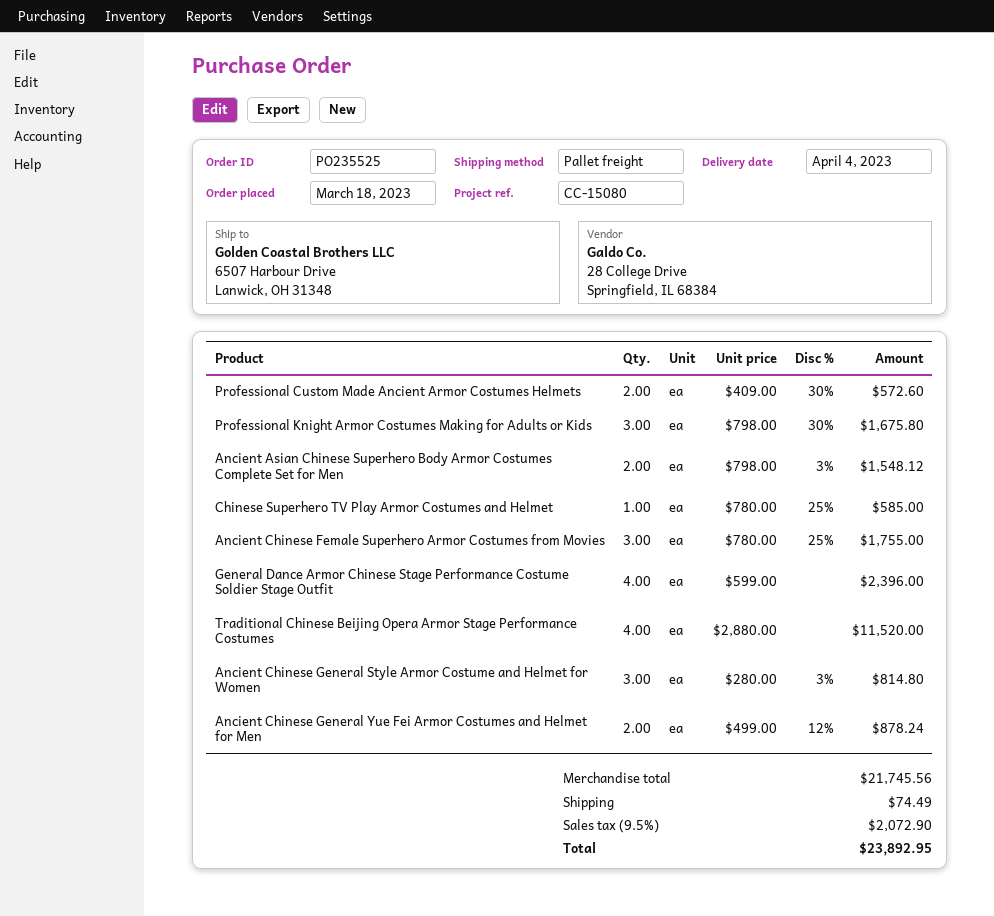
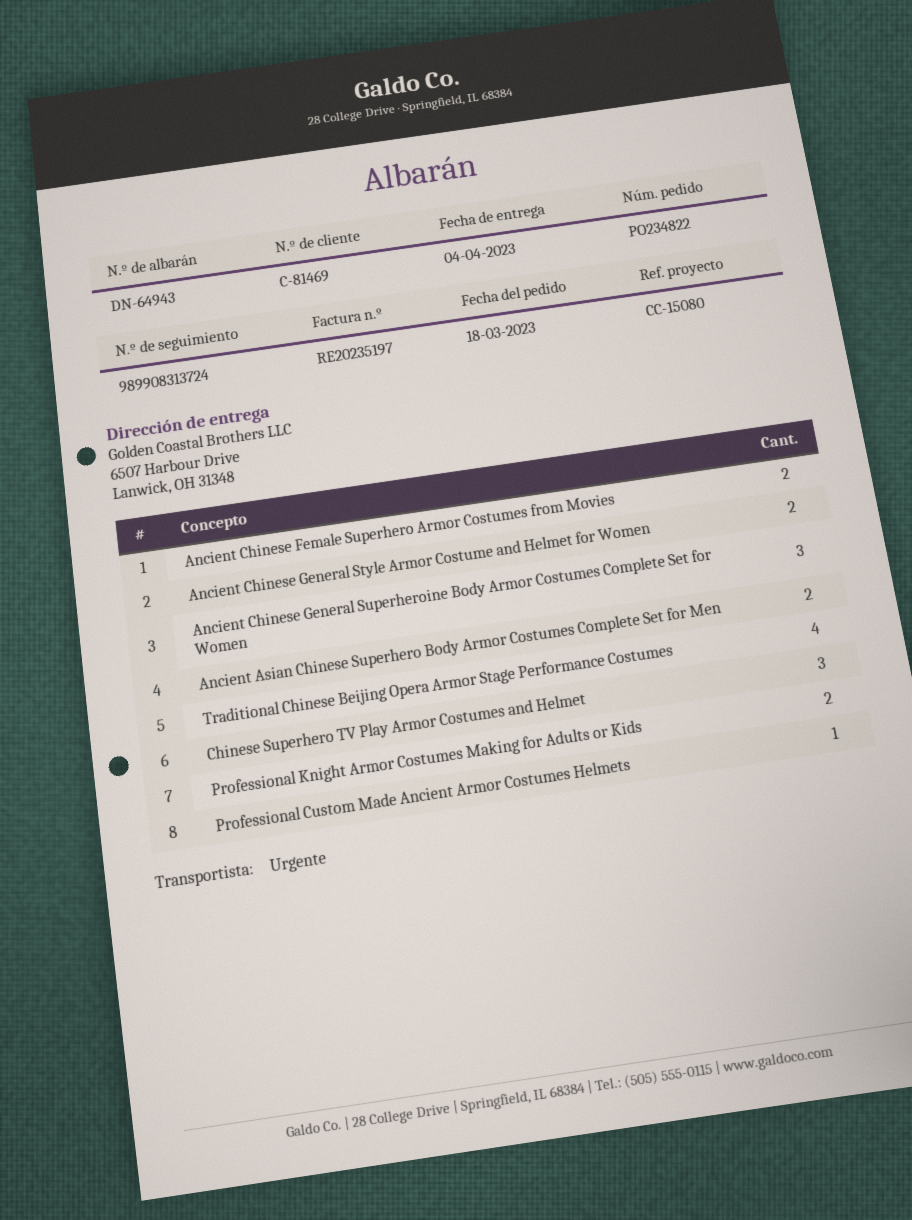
order number: PO235525 -> PO234822
shipping method: pallet freight -> express
Professional Custom Made Ancient Armor Costumes Helmets: 2 -> 1
Professional Knight Armor Costumes Making for Adults or Kids: 3 -> 2
Chinese Superhero TV Play Armor Costumes and Helmet: 1 -> 3
Ancient Chinese Female Superhero Armor Costumes from Movies: 3 -> 2
General Dance Armor Chinese Stage Performance Costume Soldier Stage Outfit: 4 -> none
Ancient Chinese General Style Armor Costume and Helmet for Women: 3 -> 2
Ancient Chinese General Yue Fei Armor Costumes and Helmet for Men: 2 -> none
Ancient Chinese General Superheroine Body Armor Costumes Complete Set for Women: none -> 3

